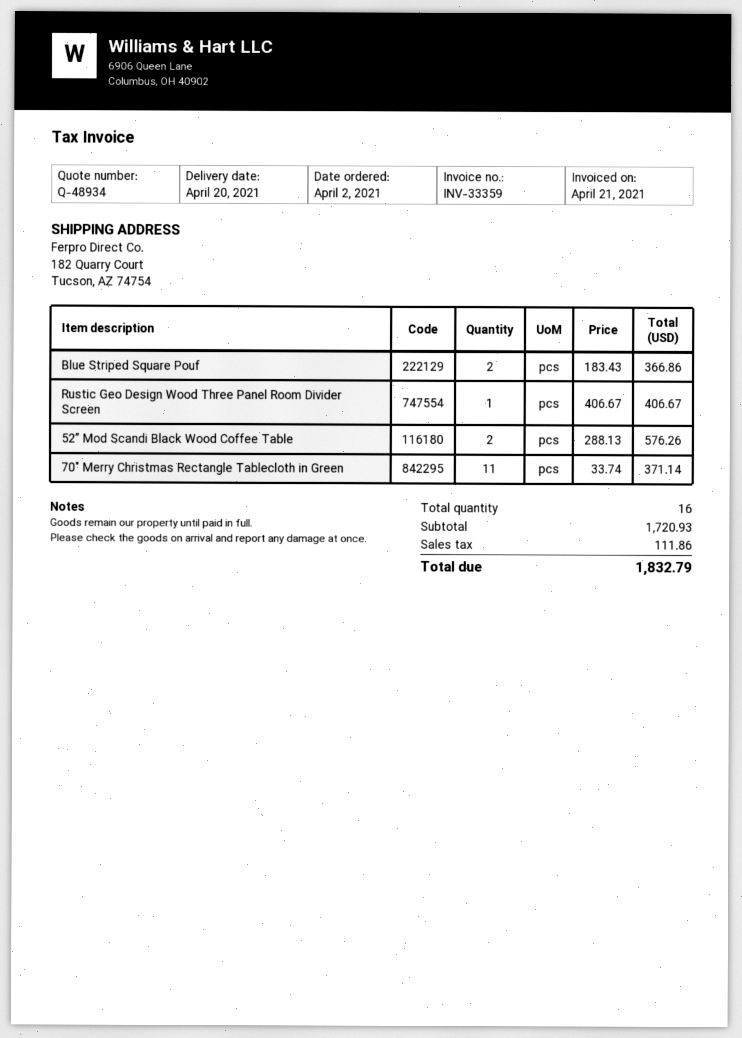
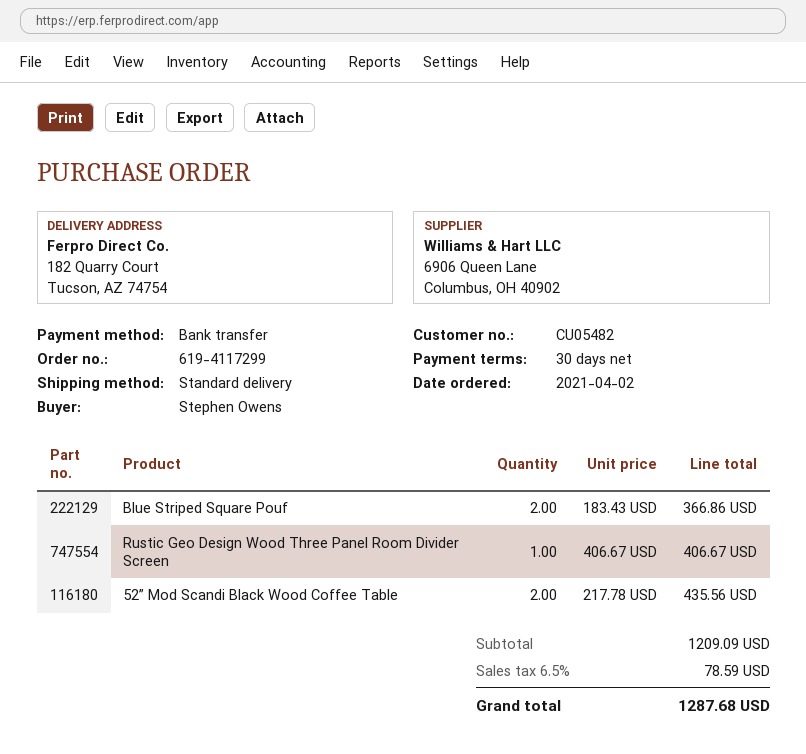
52” Mod Scandi Black Wood Coffee Table: 2 x 288.13 = 576.26 -> 2 x 217.78 = 435.56
70" Merry Christmas Rectangle Tablecloth in Green: 11 x 33.74 = 371.14 -> none
subtotal: 1720.93 -> 1209.09
tax: 111.86 -> 78.59
total: 1832.79 -> 1287.68

